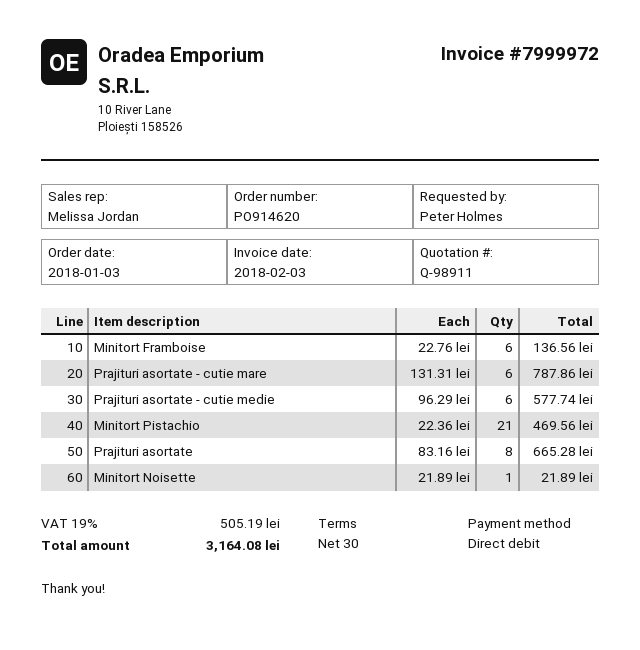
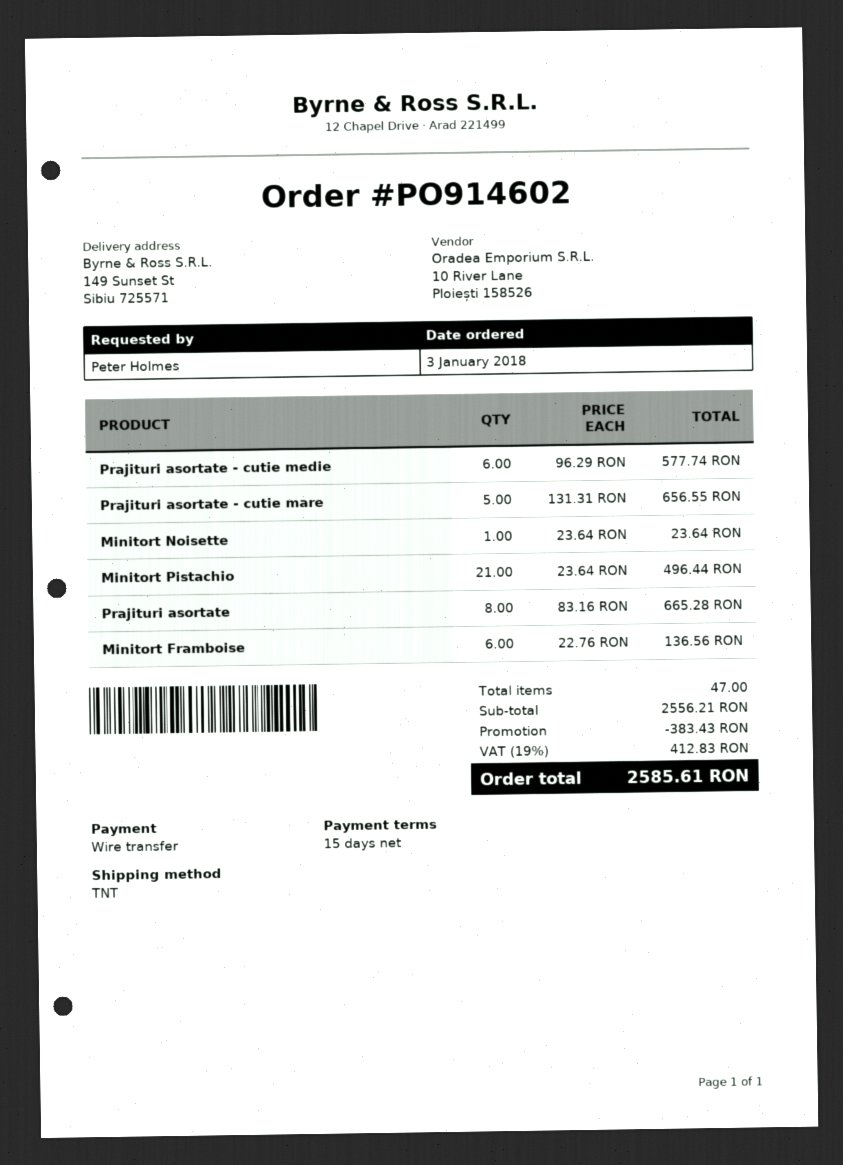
order number: PO914620 -> PO914602
payment terms: 30 days -> 15 days
payment method: direct debit -> bank transfer
Prajituri asortate - cutie mare: 6 x 131.31 = 787.86 -> 5 x 131.31 = 656.55
Minitort Pistachio: 21 x 22.36 = 469.56 -> 21 x 23.64 = 496.44
Minitort Noisette: 1 x 21.89 = 21.89 -> 1 x 23.64 = 23.64
discount: none -> 383.43
tax: 19% = 505.19 -> 19% = 412.83
total: 3164.08 -> 2585.61

